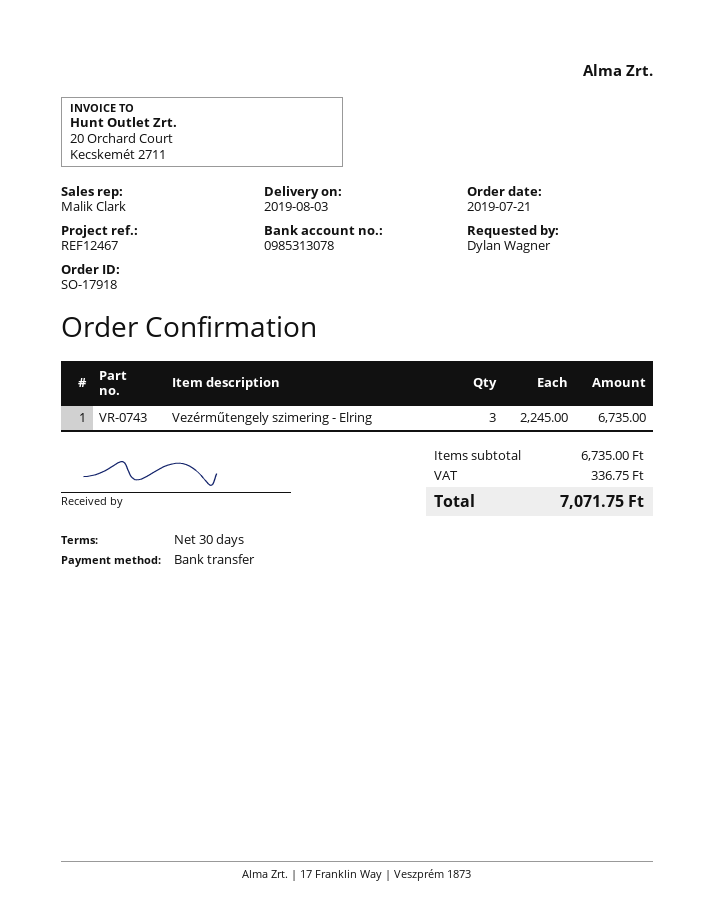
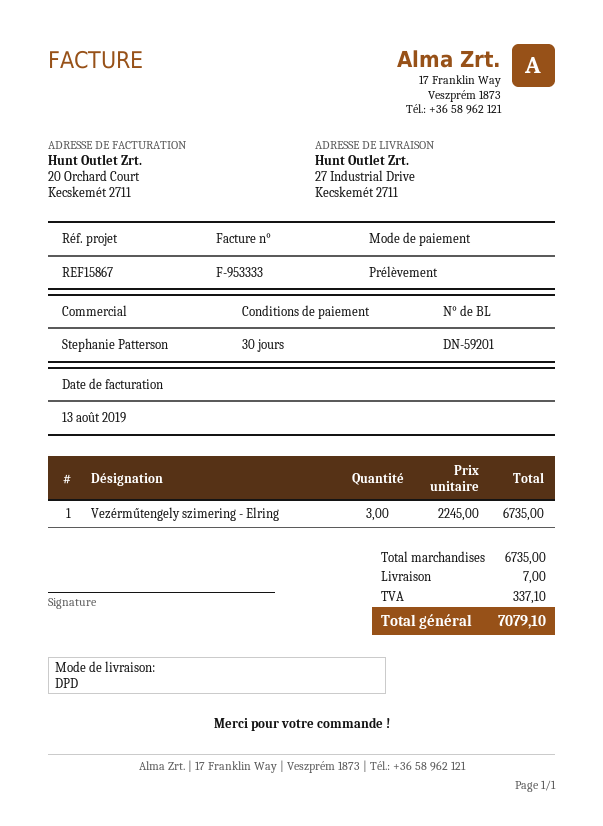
reference: REF12467 -> REF15867
sales rep: Malik Clark -> Stephanie Patterson
payment method: bank transfer -> direct debit
shipping: none -> 7.00
tax: 336.75 -> 337.10
total: 7071.75 -> 7079.10

